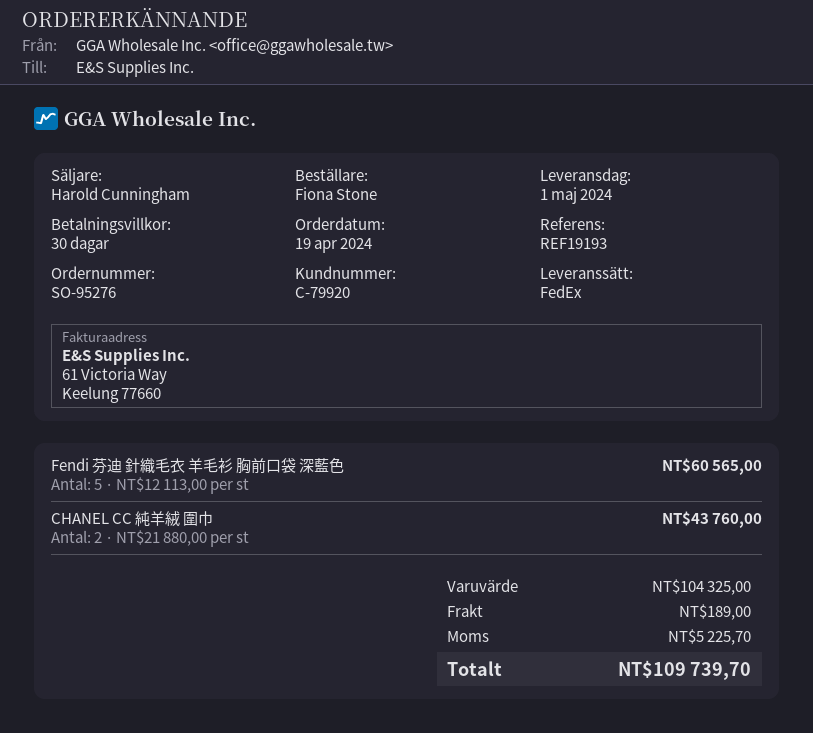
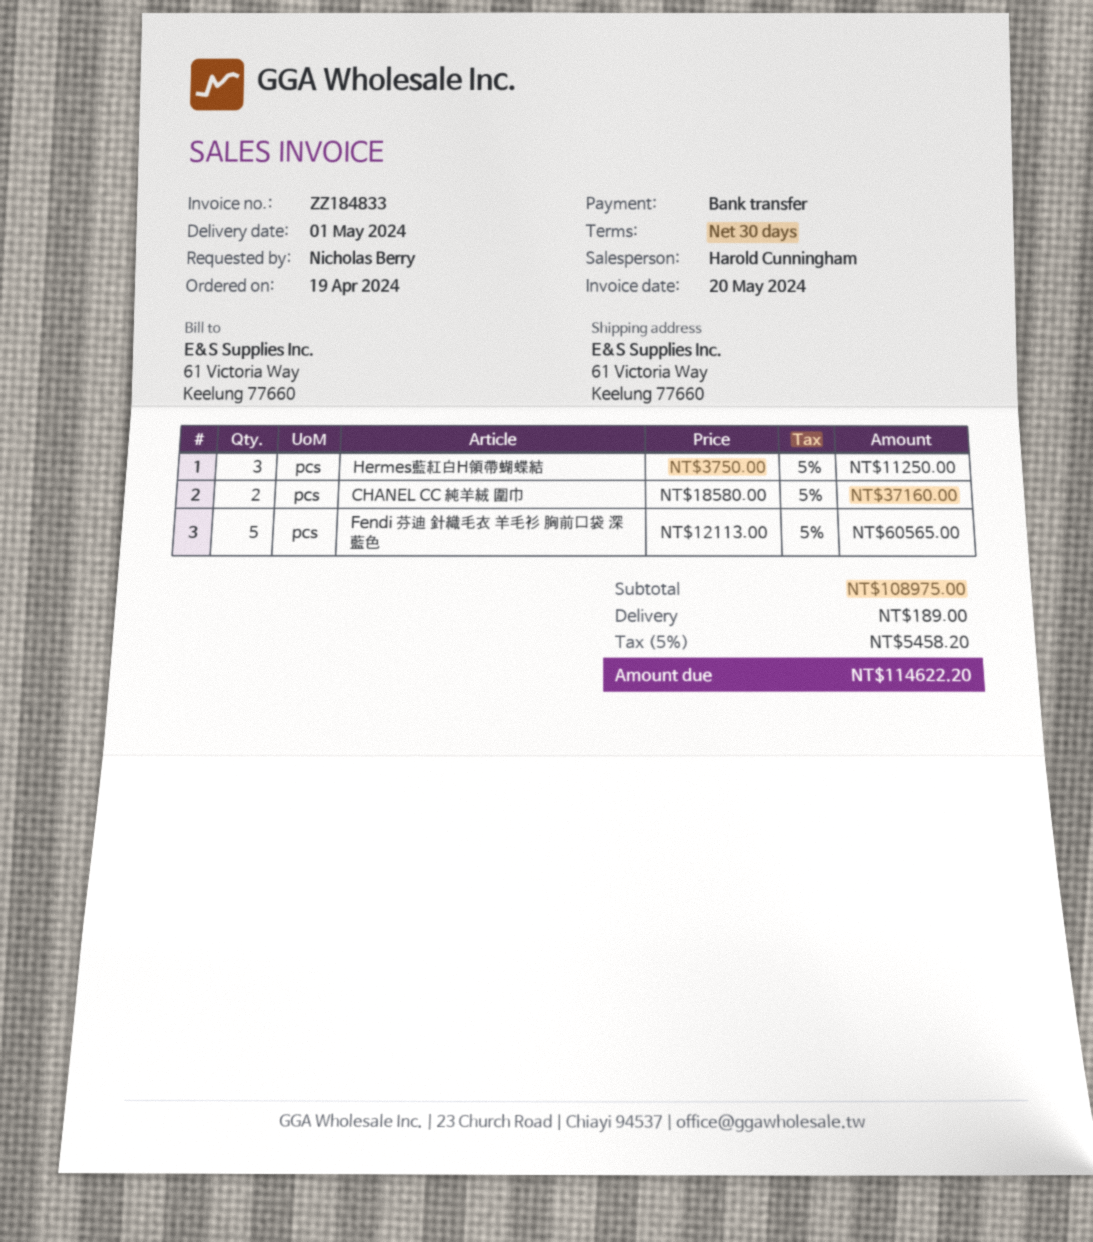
ordered by: Fiona Stone -> Nicholas Berry
CHANEL CC 純羊絨 圍巾: 2 x 21880.00 = 43760.00 -> 2 x 18580.00 = 37160.00
Hermes藍紅白H領帶蝴蝶結: none -> 3 x 3750.00 = 11250.00
subtotal: 104325.00 -> 108975.00
tax: 5225.70 -> 5458.20
total: 109739.70 -> 114622.20

